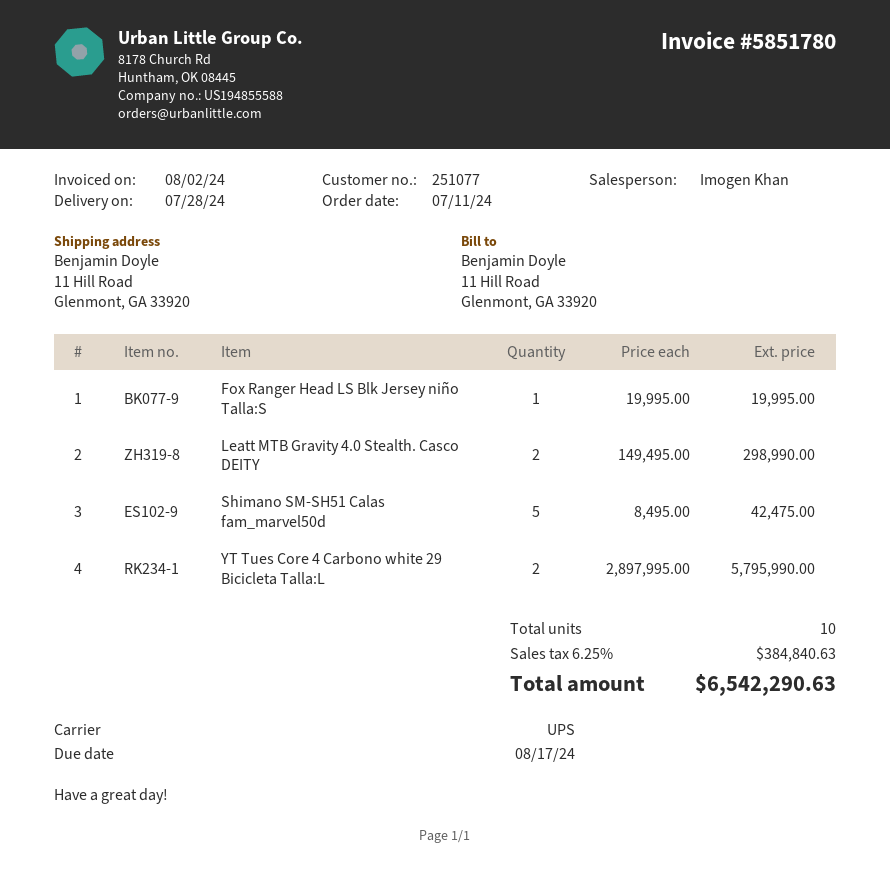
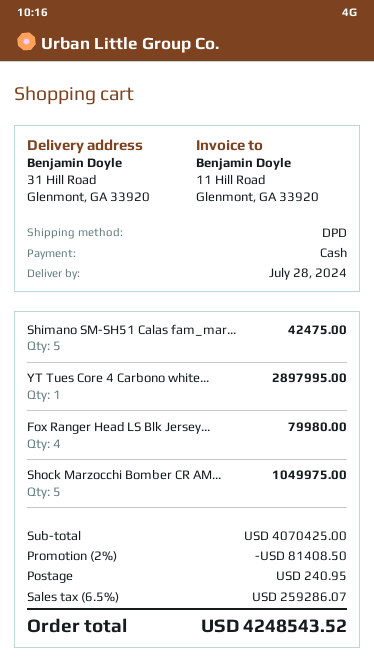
shipping method: UPS -> DPD
ship to: 11 Hill Road, Glenmont, GA 33920 -> 31 Hill Road, Glenmont, GA 33920
Fox Ranger Head LS Blk Jersey niño Talla:S: 1 for 19995.00 -> 4 for 79980.00
Leatt MTB Gravity 4.0 Stealth. Casco DEITY: 2 for 298990.00 -> none
YT Tues Core 4 Carbono white 29 Bicicleta Talla:L: 2 for 5795990.00 -> 1 for 2897995.00
Shock Marzocchi Bomber CR AM...: none -> 5 for 1049975.00
discount: none -> 2% = 81408.50
shipping: none -> 240.95
tax: 6.25% = 384840.63 -> 6.5% = 259286.07
total: 6542290.63 -> 4248543.52

